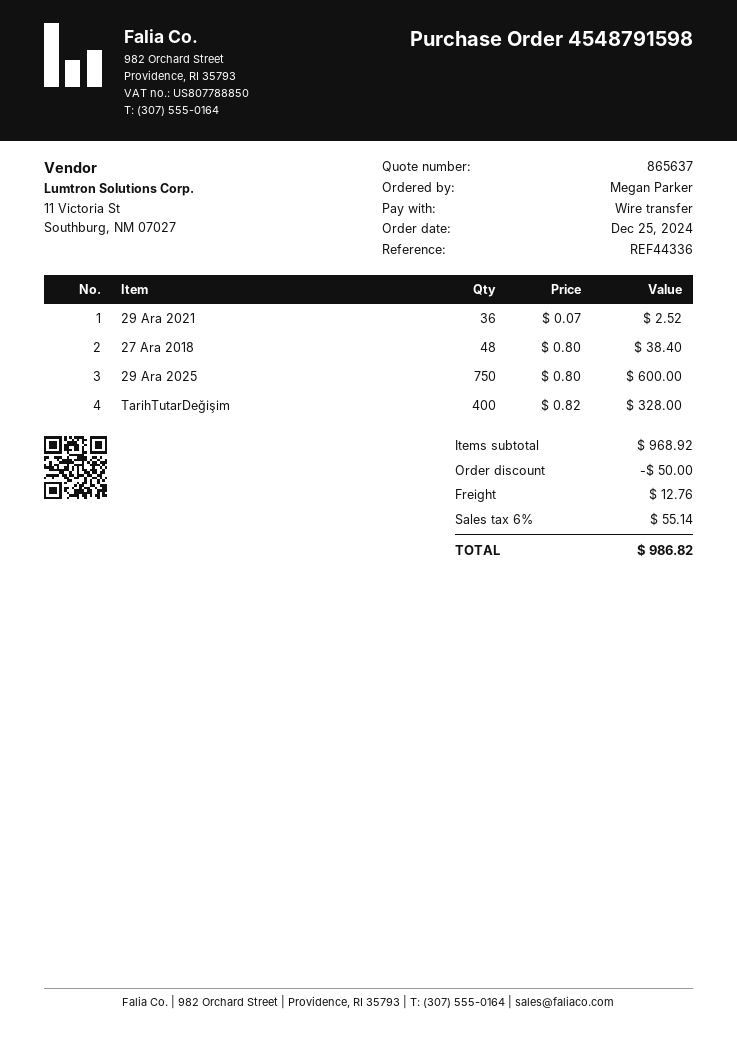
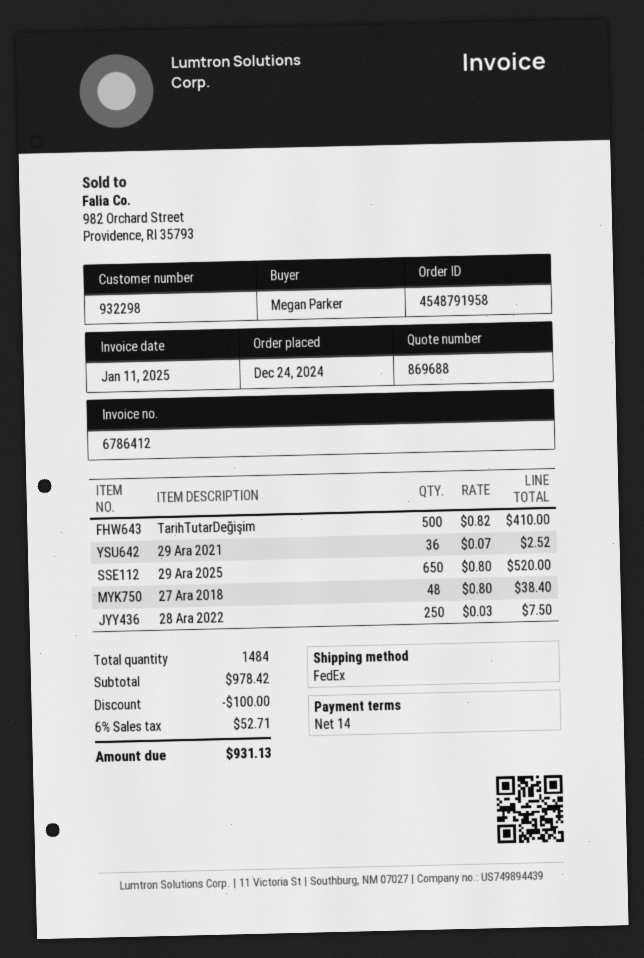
quote number: 865637 -> 869688
order number: 4548791598 -> 4548791958
order date: 2024-12-25 -> 2024-12-24
29 Ara 2025: 750 x 0.80 = 600.00 -> 650 x 0.80 = 520.00
TarihTutarDeğişim: 400 x 0.82 = 328.00 -> 500 x 0.82 = 410.00
28 Ara 2022: none -> 250 x 0.03 = 7.50
subtotal: 968.92 -> 978.42
discount: 50.00 -> 100.00
shipping: 12.76 -> none
tax: 6% = 55.14 -> 6% = 52.71
total: 986.82 -> 931.13

